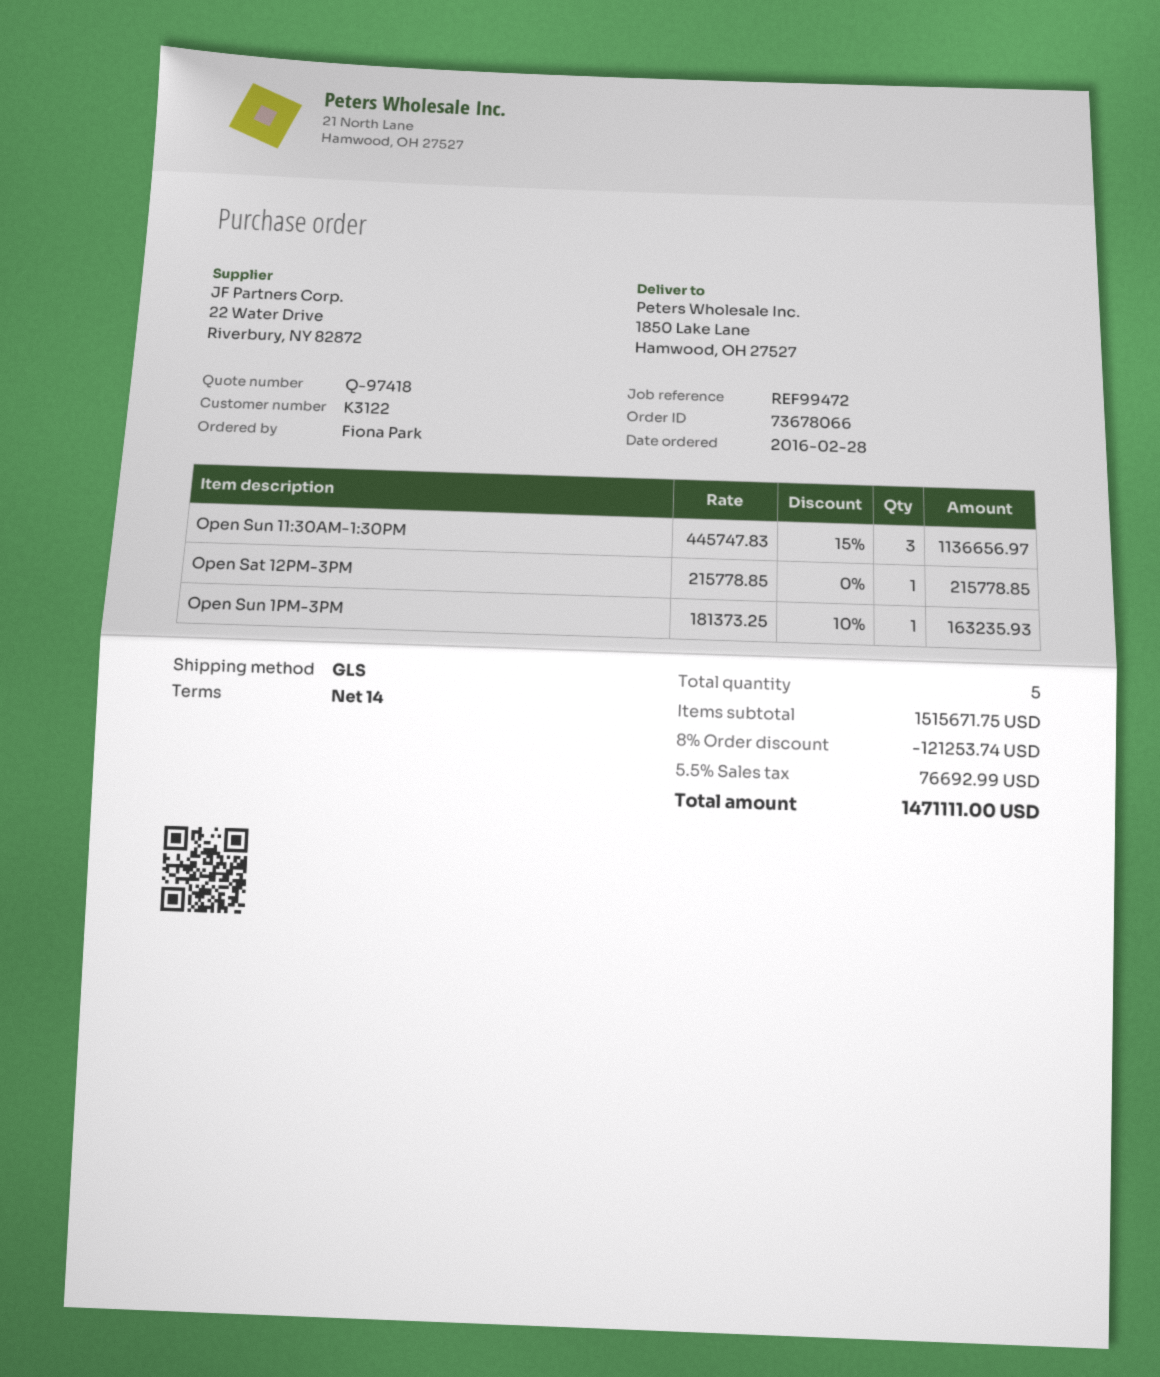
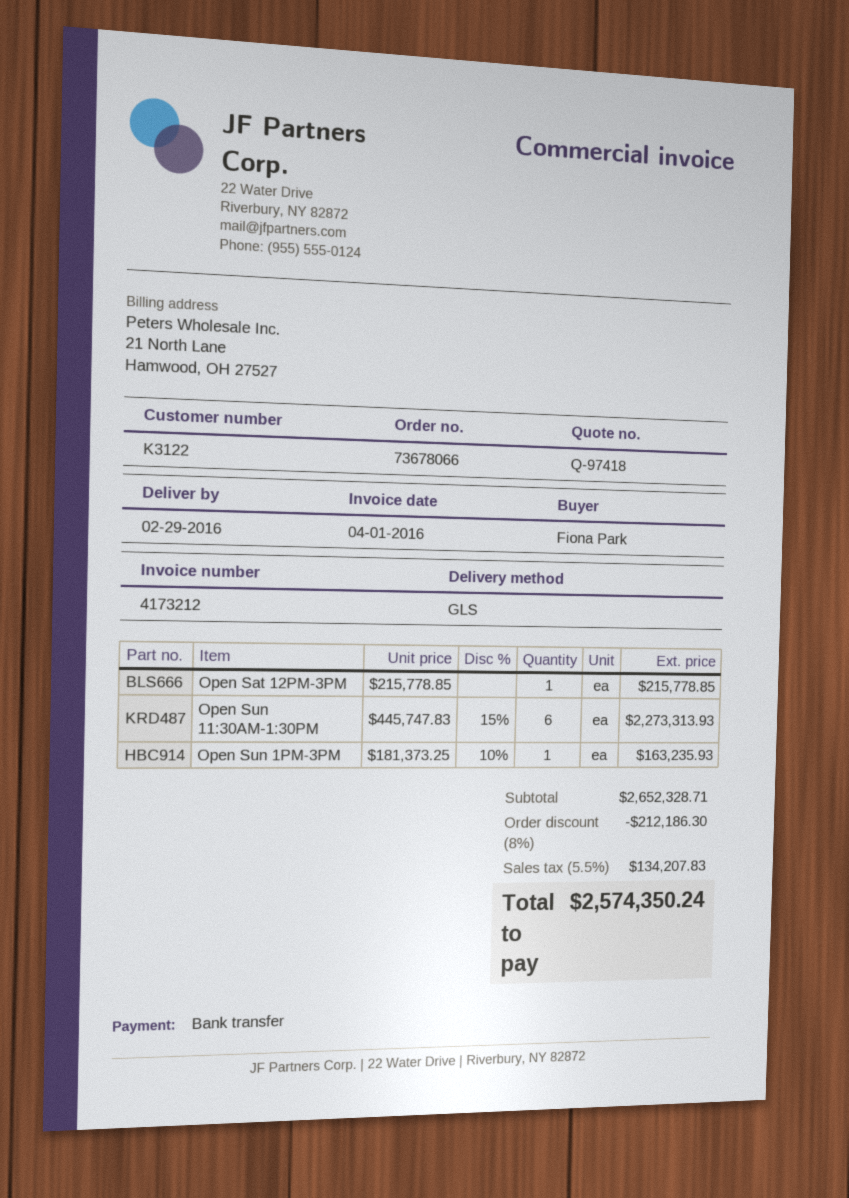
Open Sun 11:30AM-1:30PM: 3 x 445747.83 - 15% = 1136656.97 -> 6 x 445747.83 - 15% = 2273313.93
subtotal: 1515671.75 -> 2652328.71
discount: 8% = 121253.74 -> 8% = 212186.30
tax: 5.5% = 76692.99 -> 5.5% = 134207.83
total: 1471111.00 -> 2574350.24

